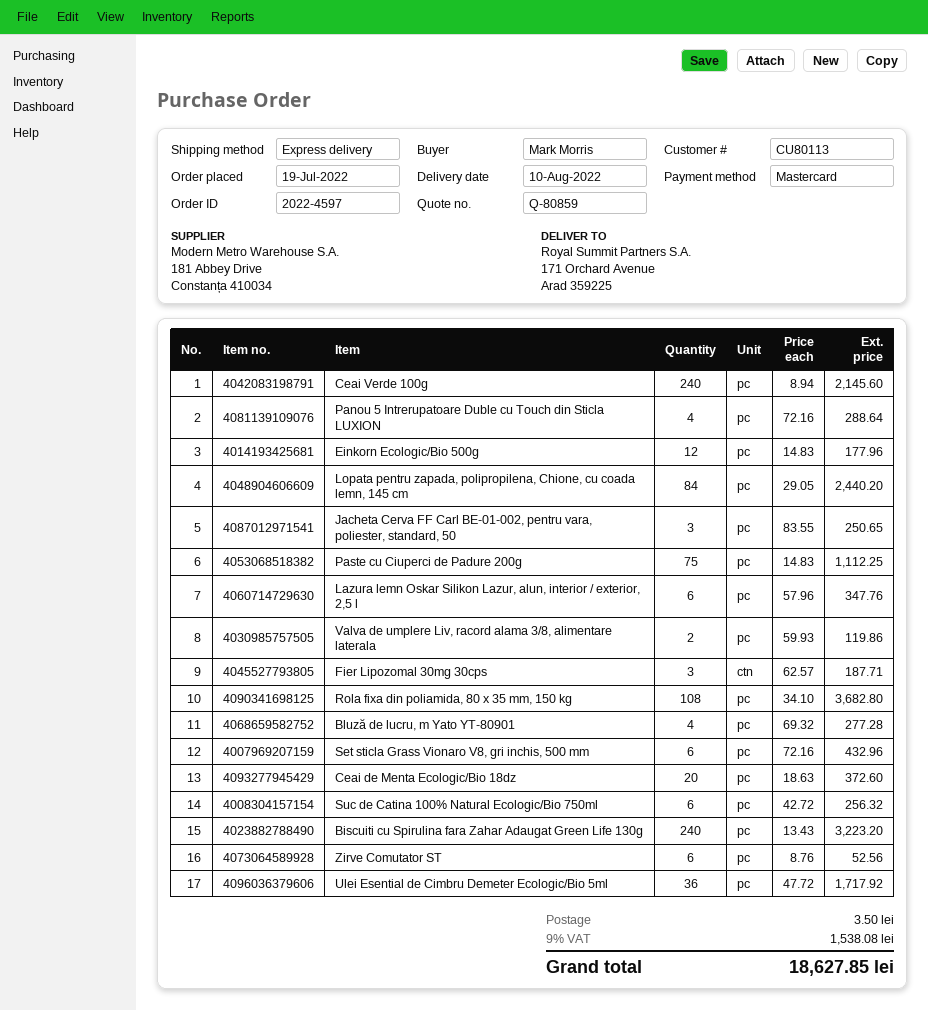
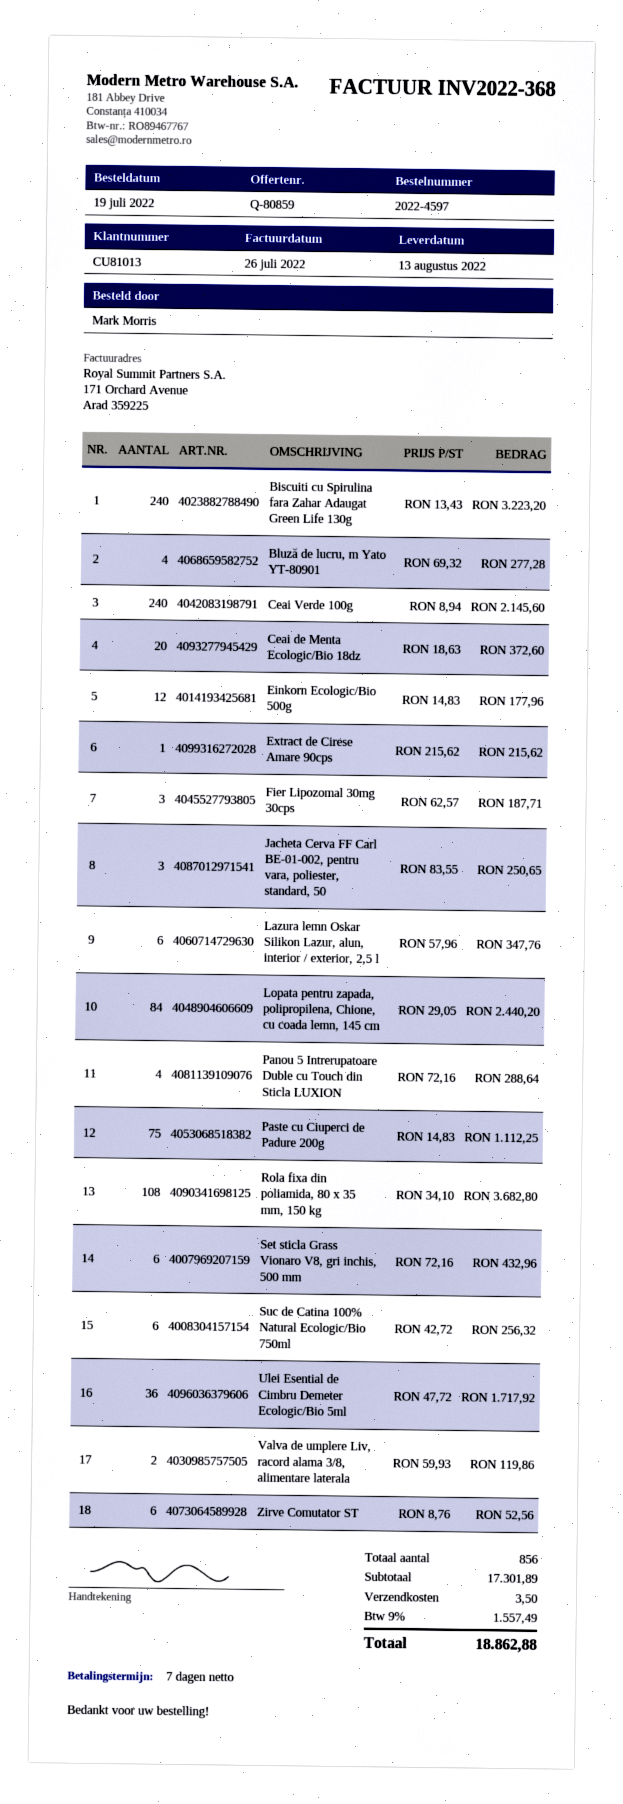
delivery date: 2022-08-10 -> 2022-08-13
customer number: CU80113 -> CU81013
Extract de Cirese Amare 90cps: none -> 1 x 215.62 = 215.62
tax: 9% = 1538.08 -> 9% = 1557.49
total: 18627.85 -> 18862.88

